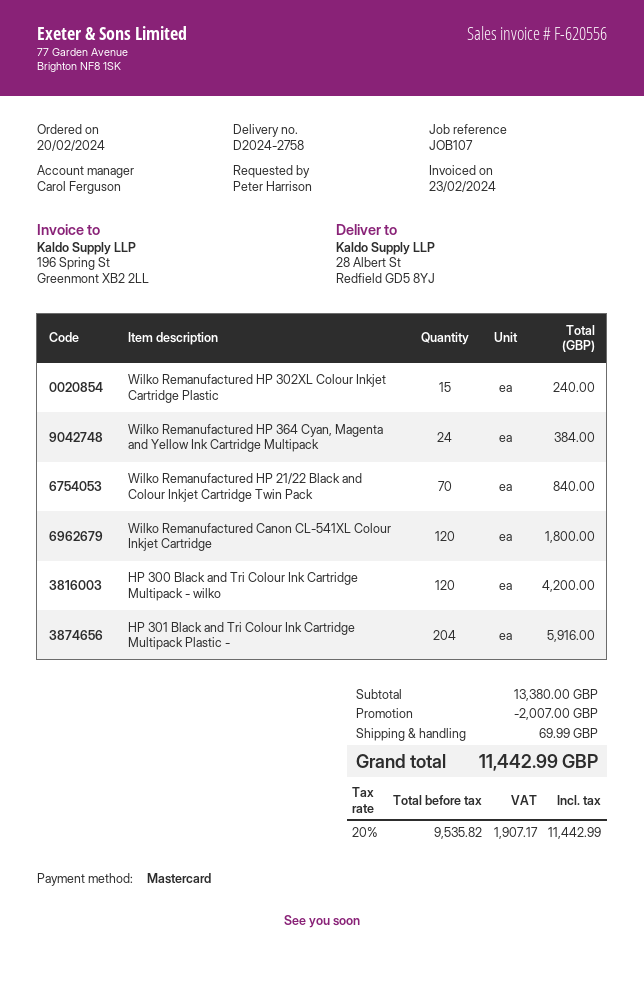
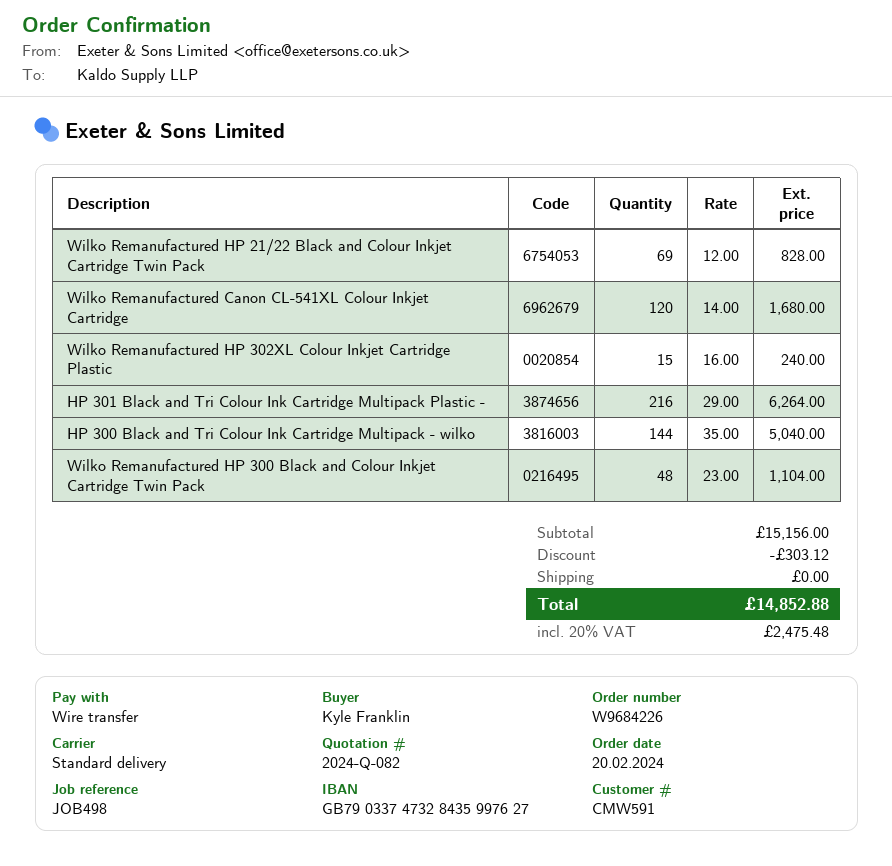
reference: JOB107 -> JOB498
ordered by: Peter Harrison -> Kyle Franklin
payment method: Mastercard -> bank transfer
Wilko Remanufactured HP 364 Cyan, Magenta and Yellow Ink Cartridge Multipack: 24 for 384.00 -> none
Wilko Remanufactured HP 21/22 Black and Colour Inkjet Cartridge Twin Pack: 70 for 840.00 -> 69 for 828.00
Wilko Remanufactured Canon CL-541XL Colour Inkjet Cartridge: 120 for 1800.00 -> 120 for 1680.00
HP 300 Black and Tri Colour Ink Cartridge Multipack - wilko: 120 for 4200.00 -> 144 for 5040.00
HP 301 Black and Tri Colour Ink Cartridge Multipack Plastic -: 204 for 5916.00 -> 216 for 6264.00
Wilko Remanufactured HP 300 Black and Colour Inkjet Cartridge Twin Pack: none -> 48 for 1104.00
subtotal: 13380.00 -> 15156.00
discount: 2007.00 -> 303.12
shipping: 69.99 -> 0.00
tax: 20% = 1907.17 -> 20% = 2475.48
total: 11442.99 -> 14852.88

